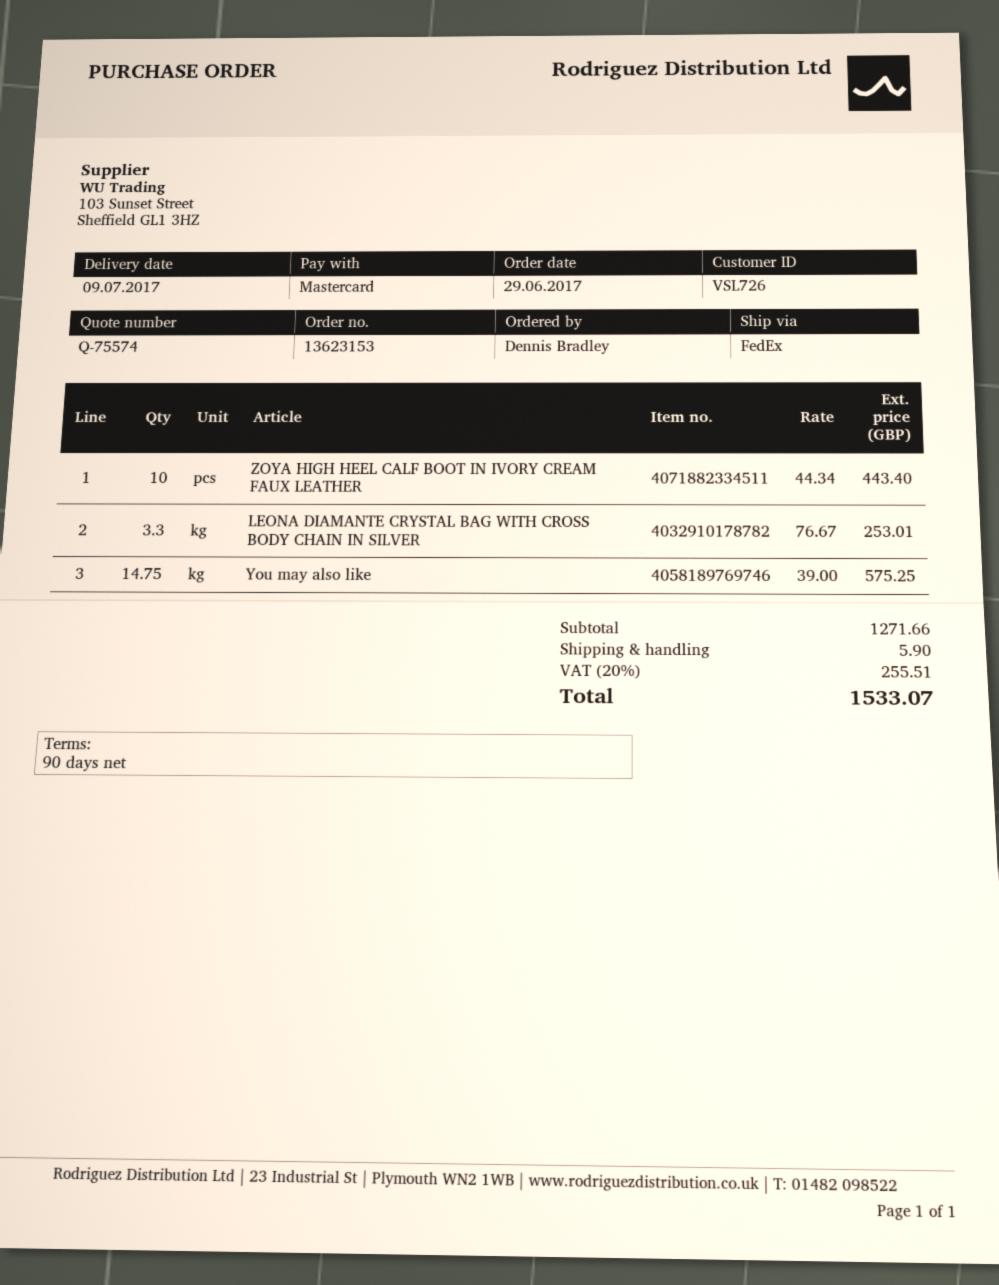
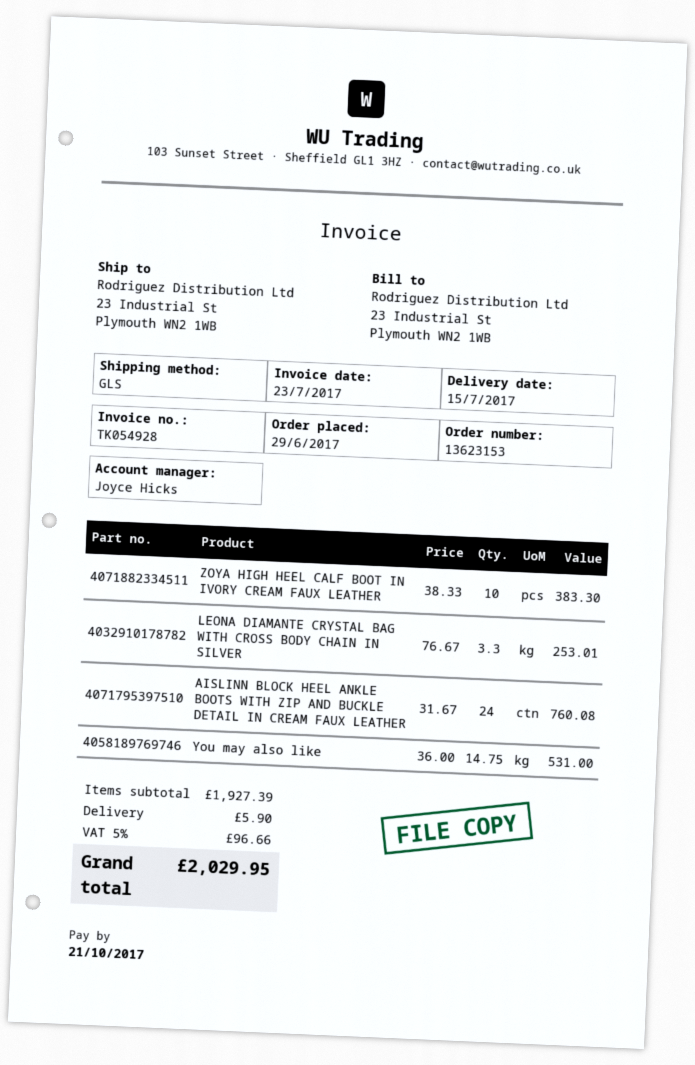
delivery date: 2017-07-09 -> 2017-07-15
shipping method: FedEx -> GLS
ZOYA HIGH HEEL CALF BOOT IN IVORY CREAM FAUX LEATHER: 10 x 44.34 = 443.40 -> 10 x 38.33 = 383.30
You may also like: 14.75 x 39.00 = 575.25 -> 14.75 x 36.00 = 531.00
AISLINN BLOCK HEEL ANKLE BOOTS WITH ZIP AND BUCKLE DETAIL IN CREAM FAUX LEATHER: none -> 24 x 31.67 = 760.08
subtotal: 1271.66 -> 1927.39
tax: 20% = 255.51 -> 5% = 96.66
total: 1533.07 -> 2029.95

